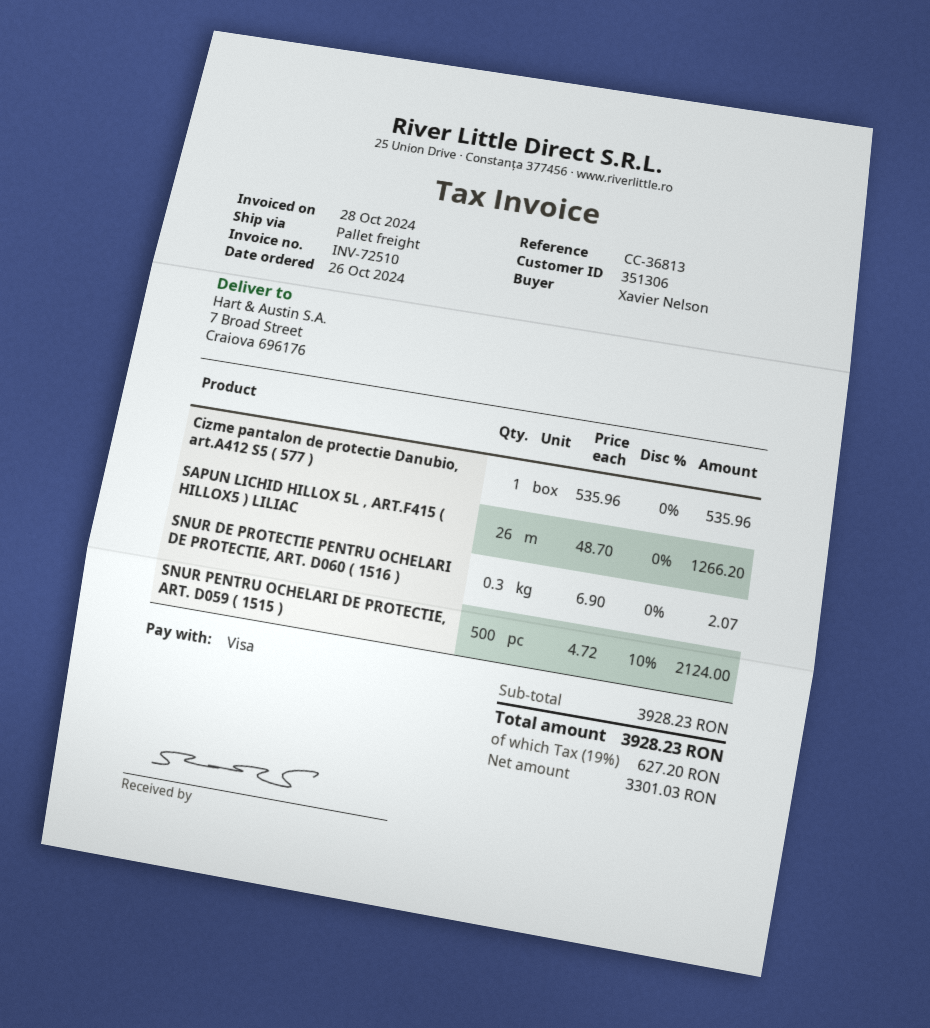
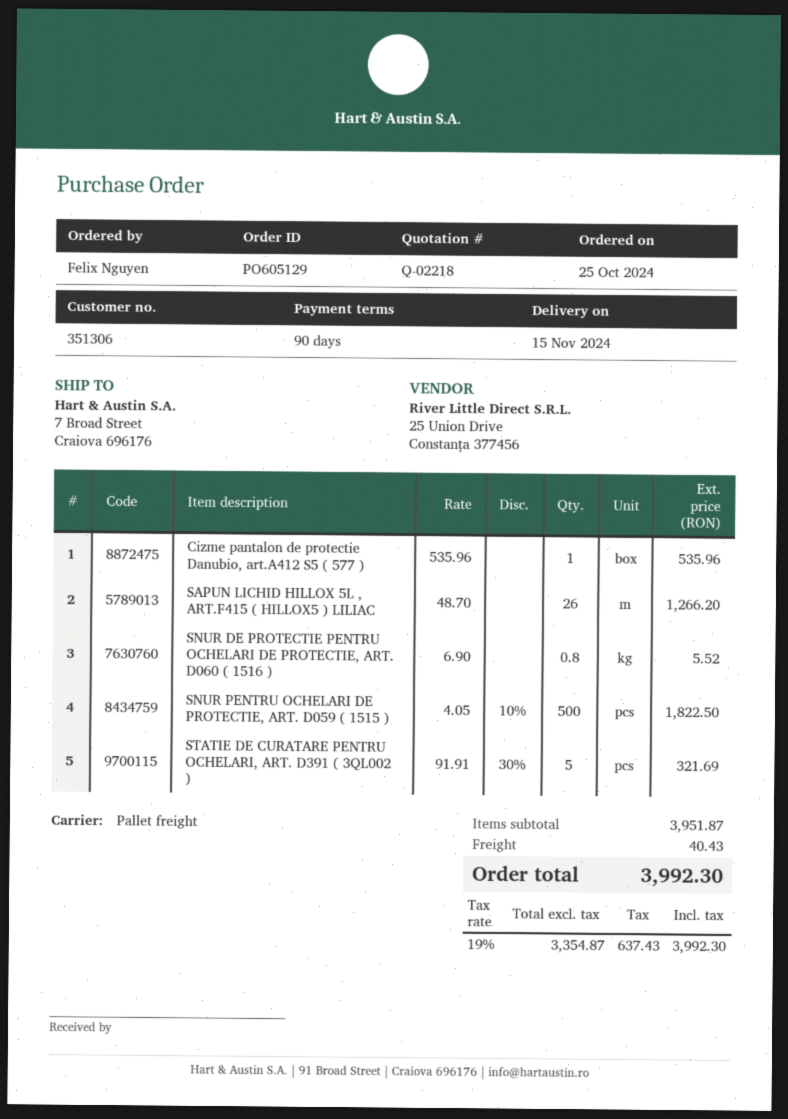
order date: 2024-10-26 -> 2024-10-25
ordered by: Xavier Nelson -> Felix Nguyen
SNUR DE PROTECTIE PENTRU OCHELARI DE PROTECTIE, ART. D060 ( 1516 ): 0.3 x 6.90 = 2.07 -> 0.8 x 6.90 = 5.52
SNUR PENTRU OCHELARI DE PROTECTIE, ART. D059 ( 1515 ): 500 x 4.72 - 10% = 2124.00 -> 500 x 4.05 - 10% = 1822.50
STATIE DE CURATARE PENTRU OCHELARI, ART. D391 ( 3QL002 ): none -> 5 x 91.91 - 30% = 321.69
subtotal: 3928.23 -> 3951.87
shipping: none -> 40.43
net: 3301.03 -> 3354.87
tax: 19% = 627.20 -> 19% = 637.43
total: 3928.23 -> 3992.30

